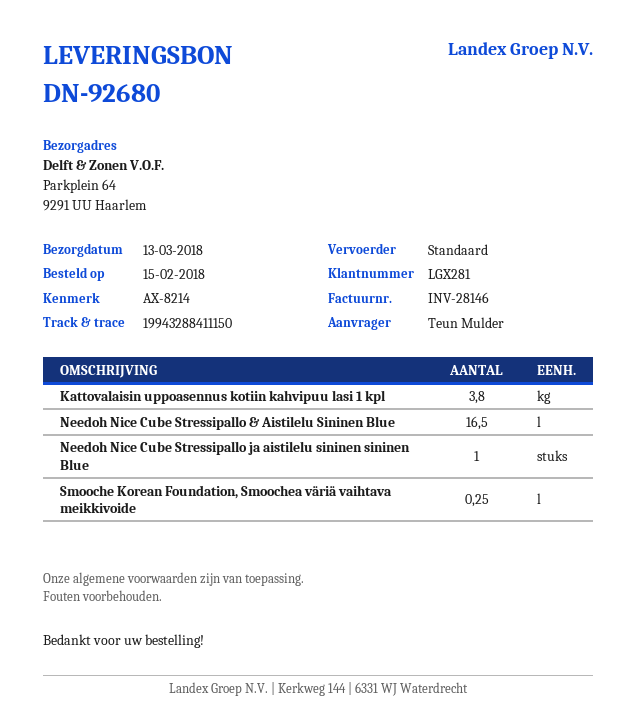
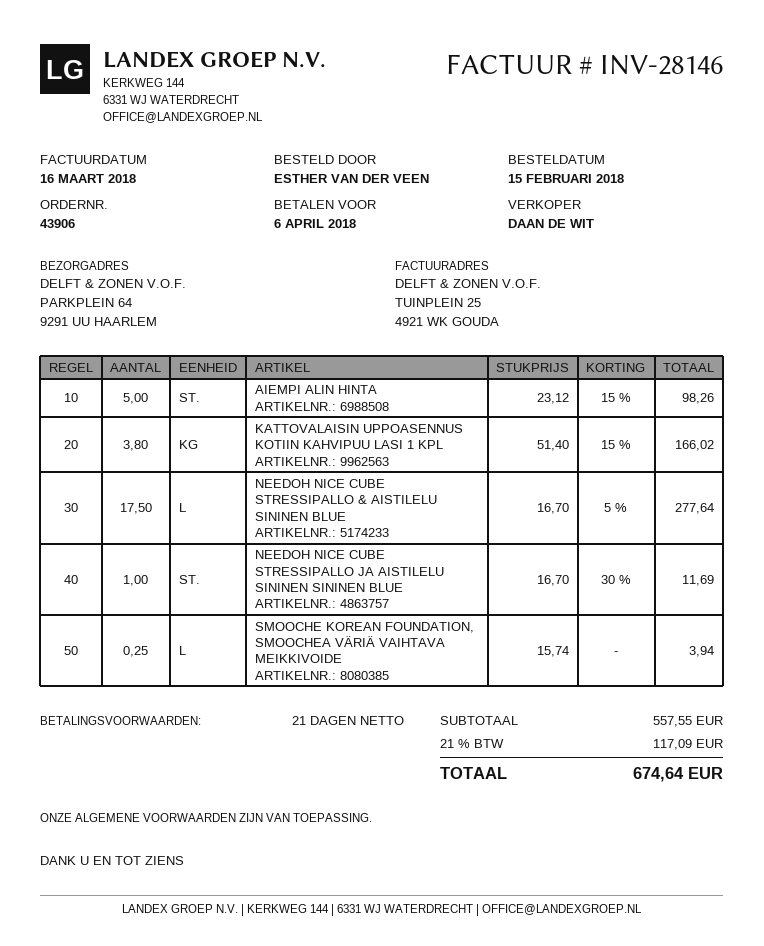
ordered by: Teun Mulder -> ESTHER VAN DER VEEN
Needoh Nice Cube Stressipallo & Aistilelu Sininen Blue: 16.5 -> 17.5
AIEMPI ALIN HINTA: none -> 5

